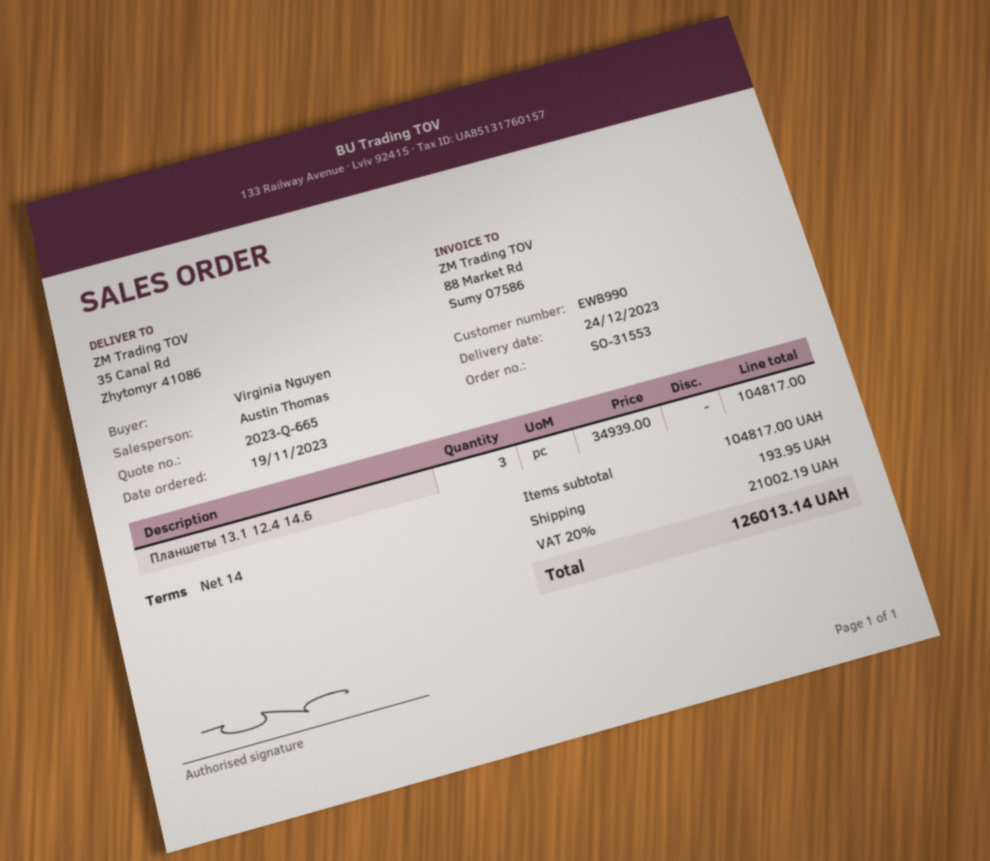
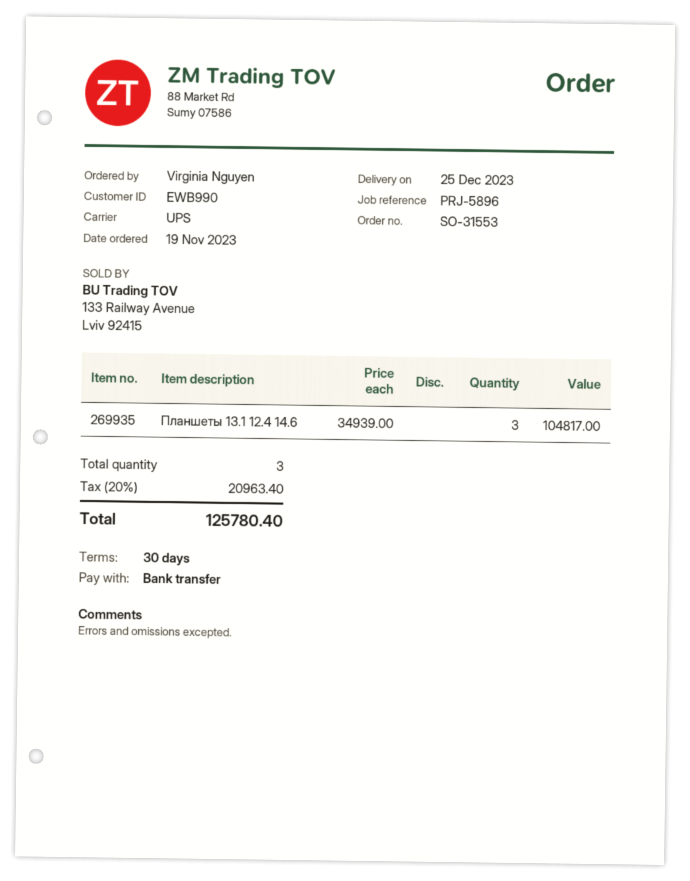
delivery date: 2023-12-24 -> 2023-12-25
payment terms: 14 days -> 30 days
shipping: 193.95 -> none
tax: 20% = 21002.19 -> 20% = 20963.40
total: 126013.14 -> 125780.40

